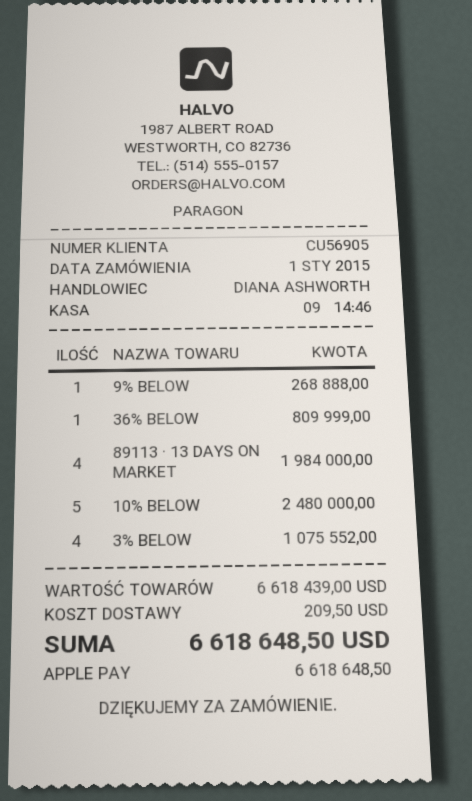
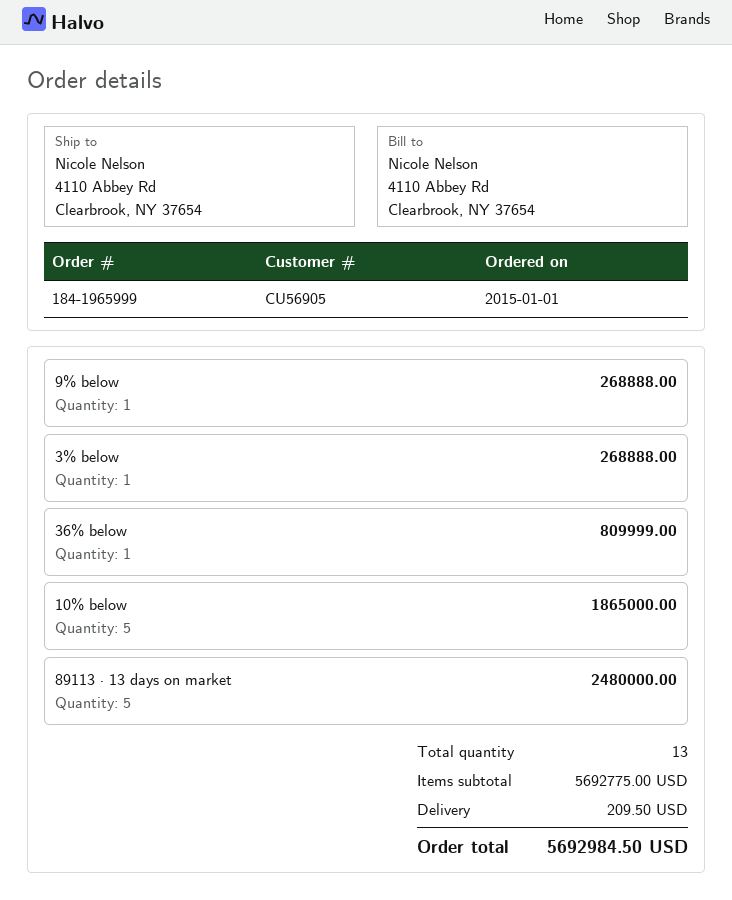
89113 · 13 DAYS ON MARKET: 4 for 1984000.00 -> 5 for 2480000.00
10% BELOW: 5 for 2480000.00 -> 5 for 1865000.00
3% BELOW: 4 for 1075552.00 -> 1 for 268888.00
subtotal: 6618439.00 -> 5692775.00
total: 6618648.50 -> 5692984.50

